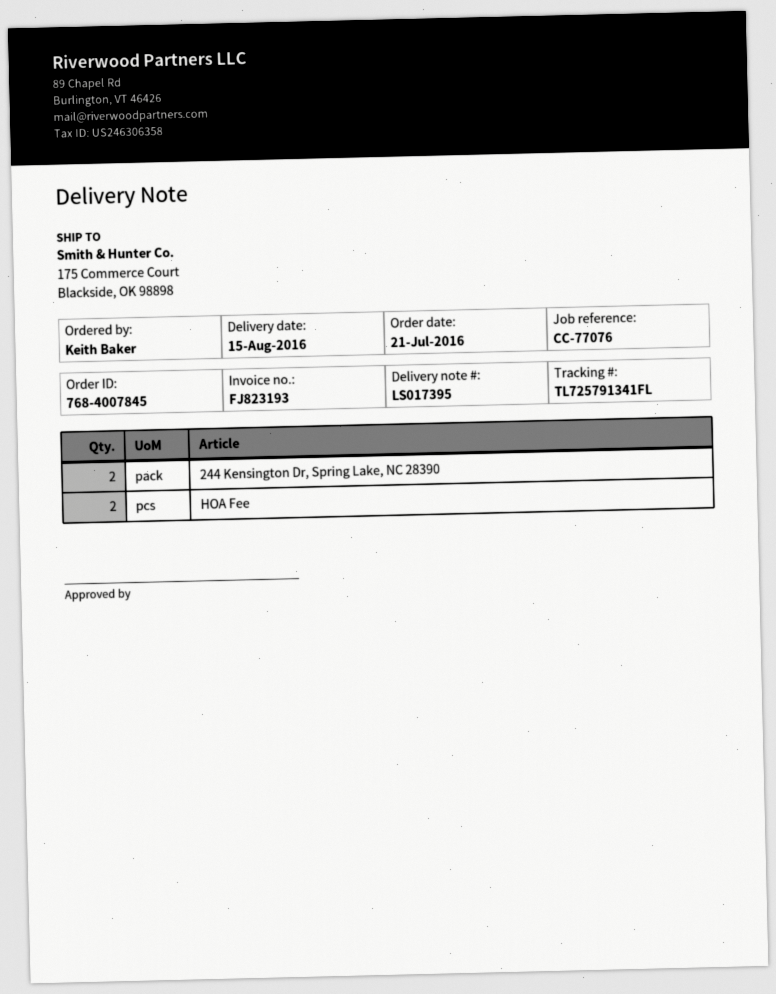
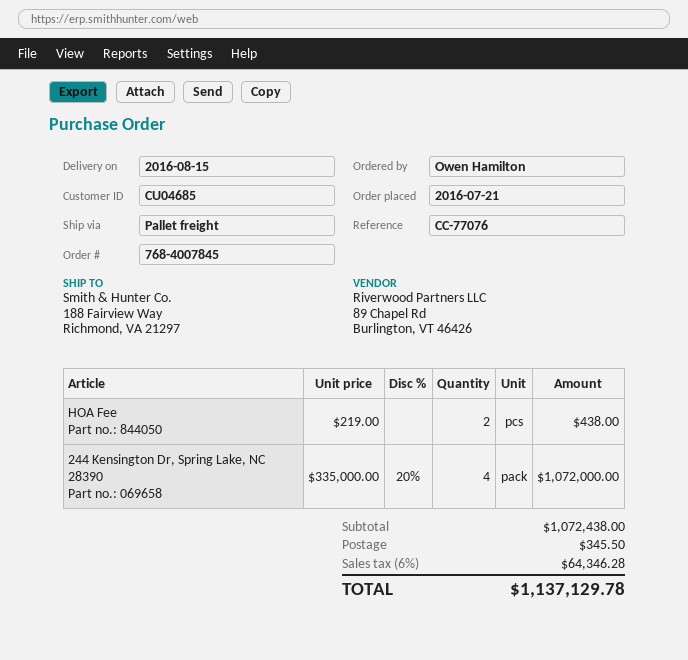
ordered by: Keith Baker -> Owen Hamilton
ship to: 175 Commerce Court, Blackside, OK 98898 -> 188 Fairview Way, Richmond, VA 21297
244 Kensington Dr, Spring Lake, NC 28390: 2 -> 4

